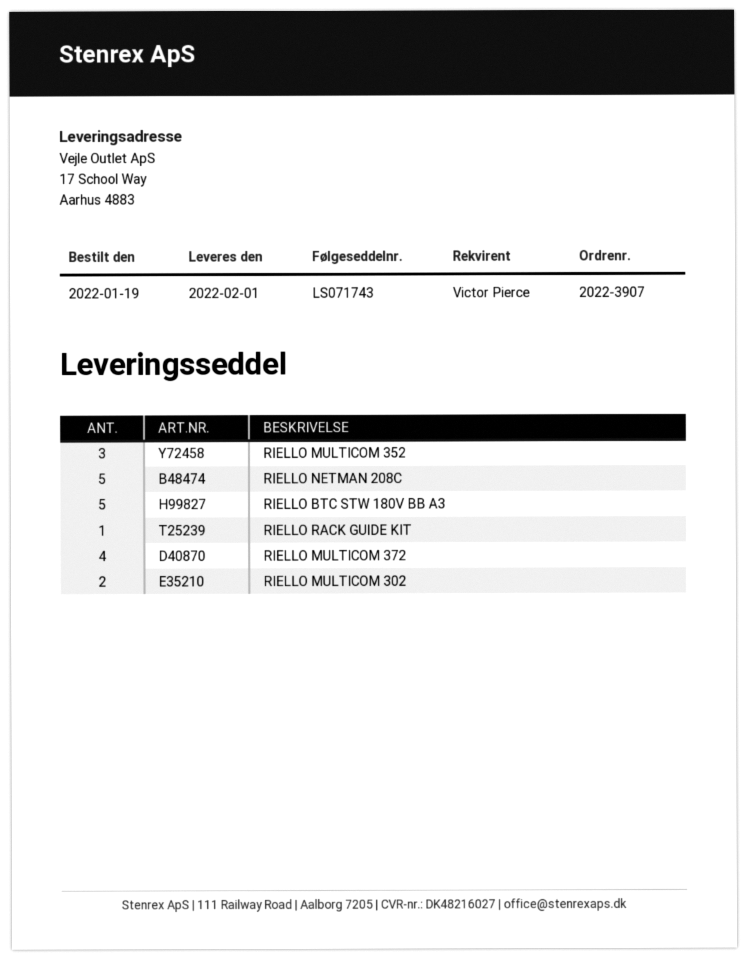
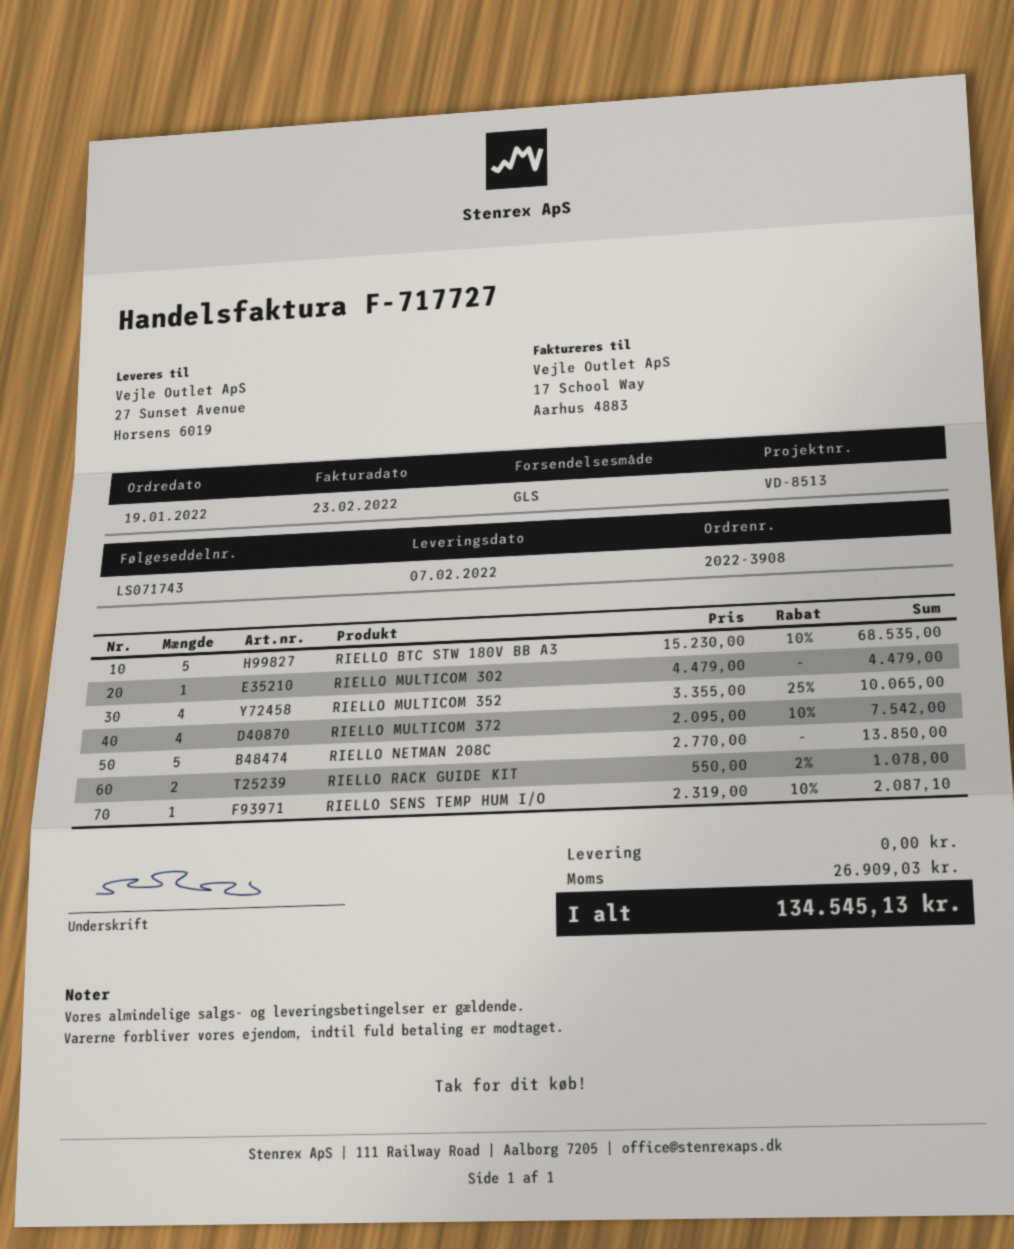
order number: 2022-3907 -> 2022-3908
delivery date: 2022-02-01 -> 2022-02-07
ship to: 17 School Way, Aarhus 4883 -> 27 Sunset Avenue, Horsens 6019
RIELLO MULTICOM 352: 3 -> 4
RIELLO RACK GUIDE KIT: 1 -> 2
RIELLO MULTICOM 302: 2 -> 1
RIELLO SENS TEMP HUM I/O: none -> 1

